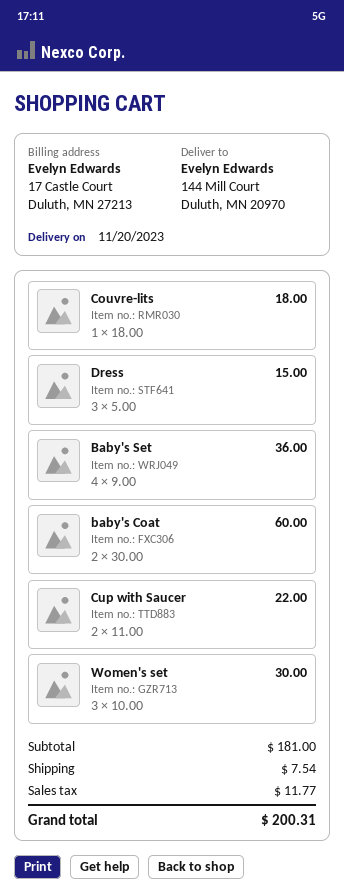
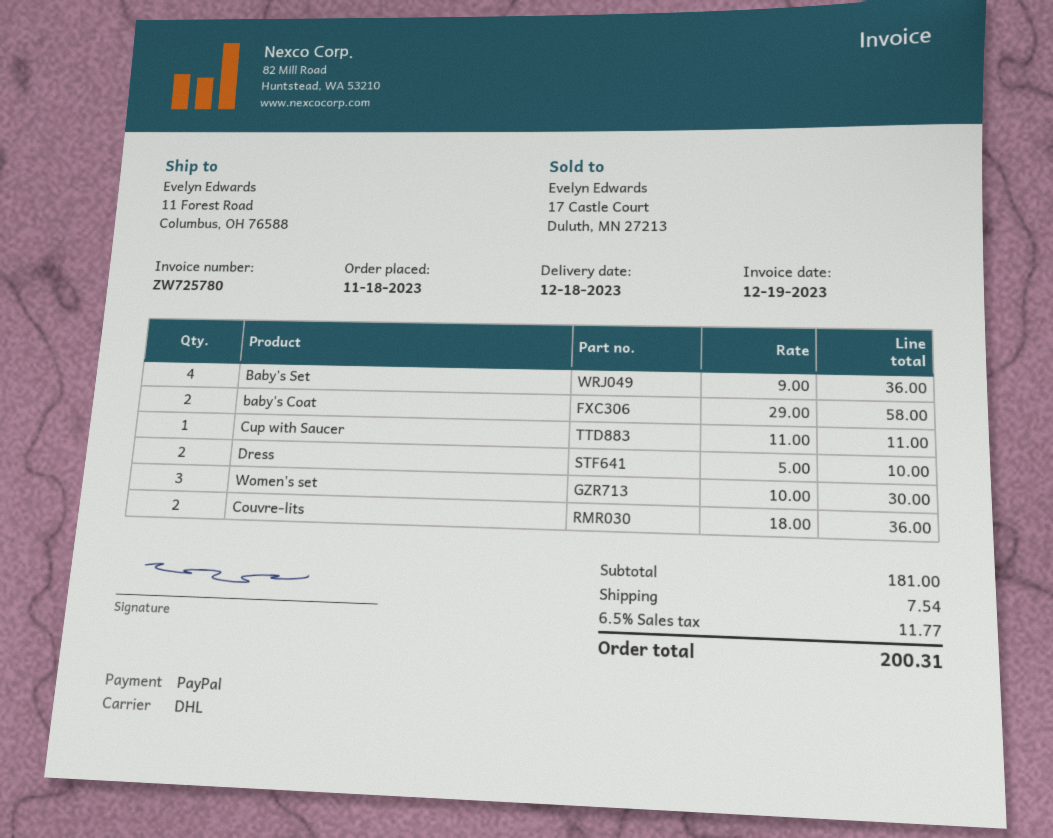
delivery date: 2023-11-20 -> 2023-12-18
ship to: 144 Mill Court, Duluth, MN 20970 -> 11 Forest Road, Columbus, OH 76588
Couvre-lits: 1 x 18.00 = 18.00 -> 2 x 18.00 = 36.00
Dress: 3 x 5.00 = 15.00 -> 2 x 5.00 = 10.00
baby's Coat: 2 x 30.00 = 60.00 -> 2 x 29.00 = 58.00
Cup with Saucer: 2 x 11.00 = 22.00 -> 1 x 11.00 = 11.00

